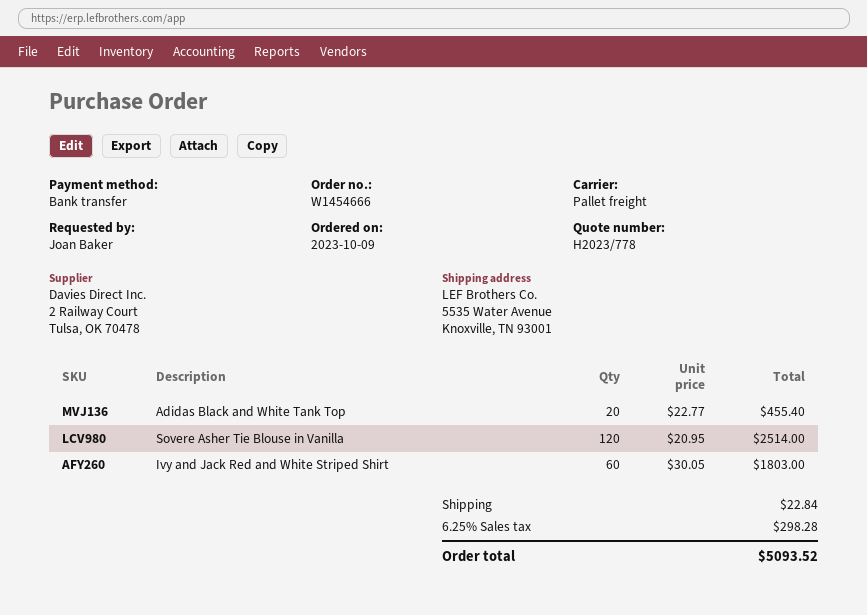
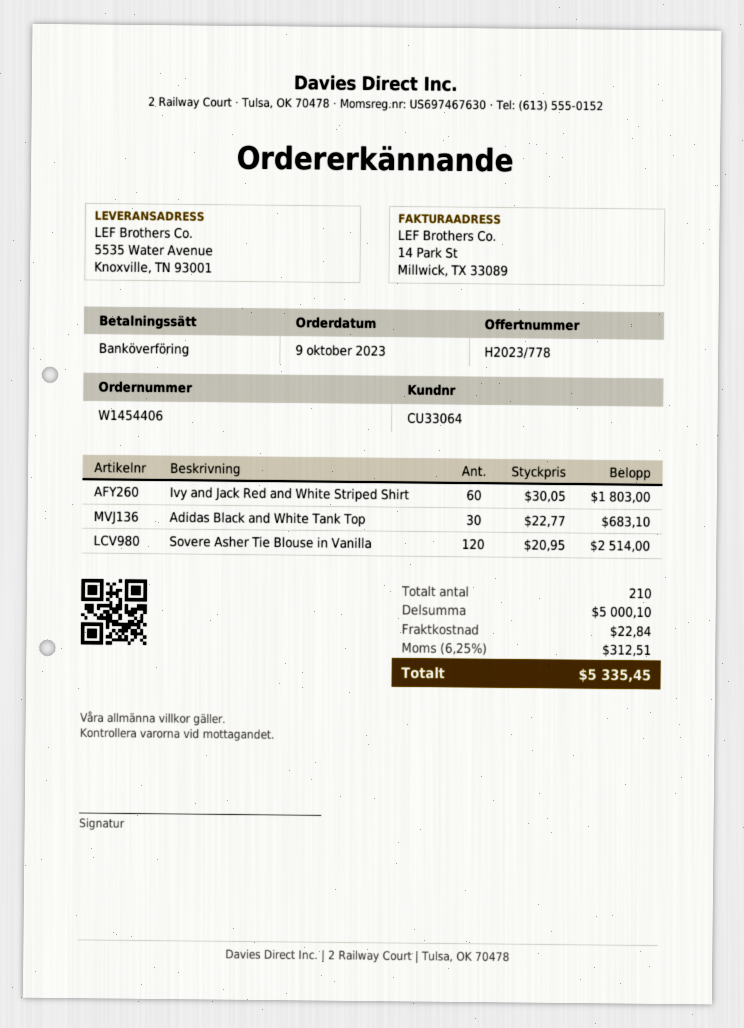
order number: W1454666 -> W1454406
Adidas Black and White Tank Top: 20 x 22.77 = 455.40 -> 30 x 22.77 = 683.10
tax: 6.25% = 298.28 -> 6.25% = 312.51
total: 5093.52 -> 5335.45

